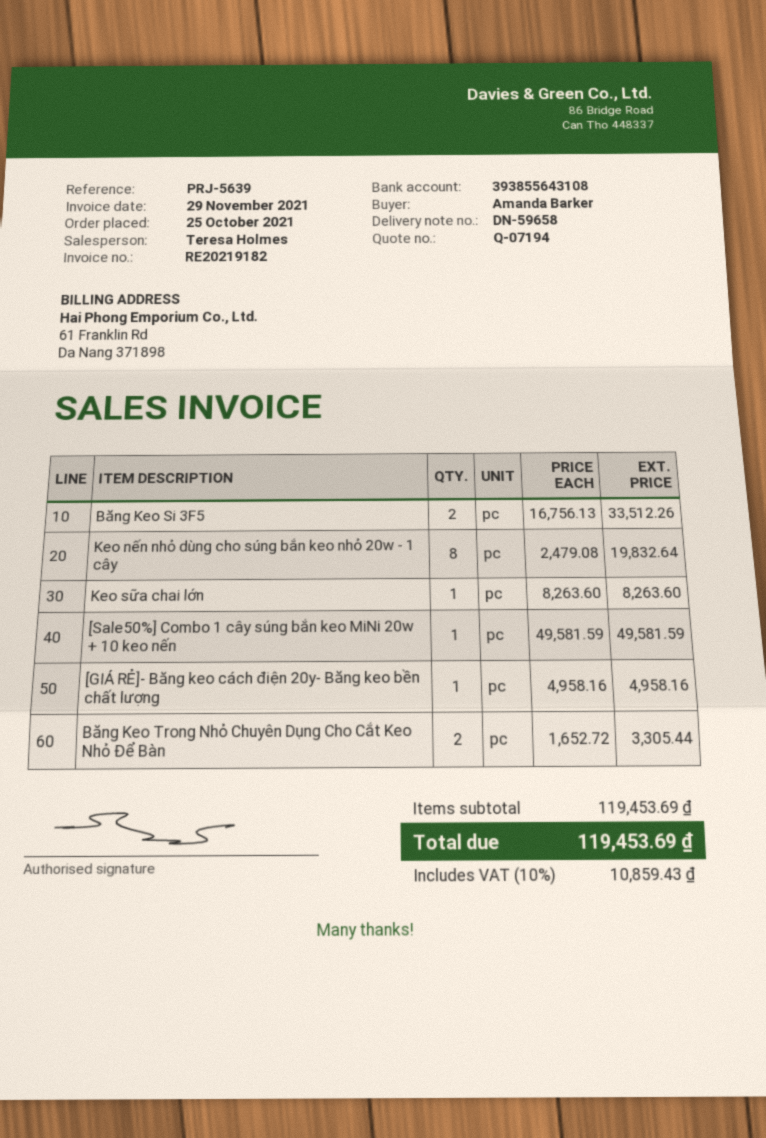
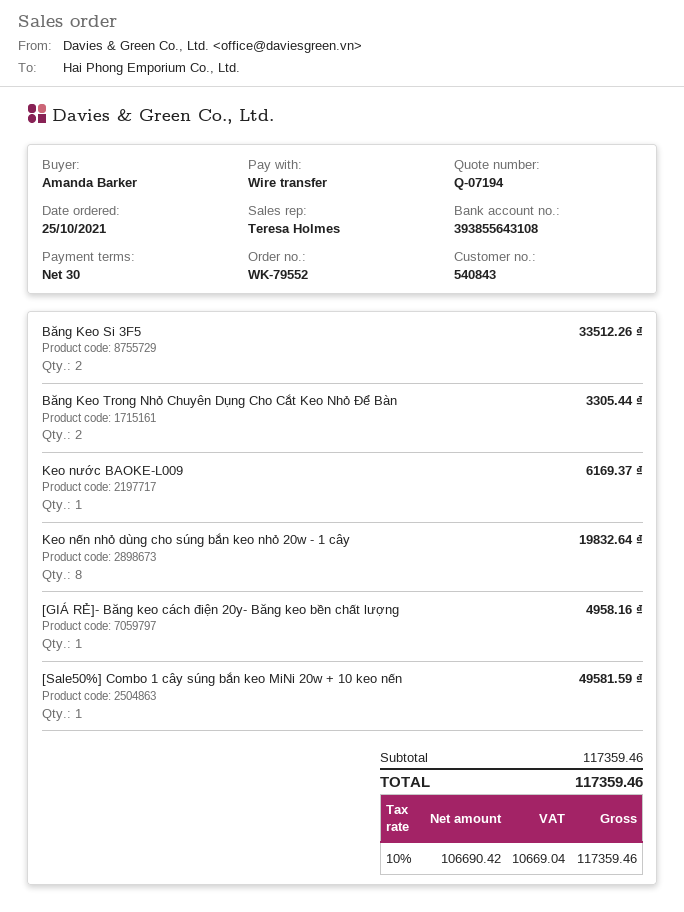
Keo sữa chai lớn: 1 for 8263.60 -> none
Keo nước BAOKE-L009: none -> 1 for 6169.37
subtotal: 119453.69 -> 117359.46
tax: 10% = 10859.43 -> 10% = 10669.04
total: 119453.69 -> 117359.46

